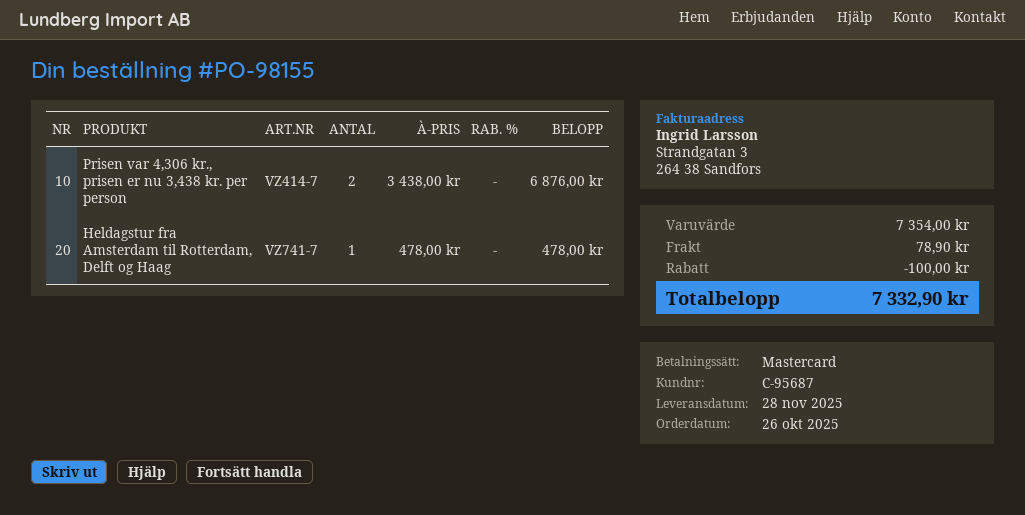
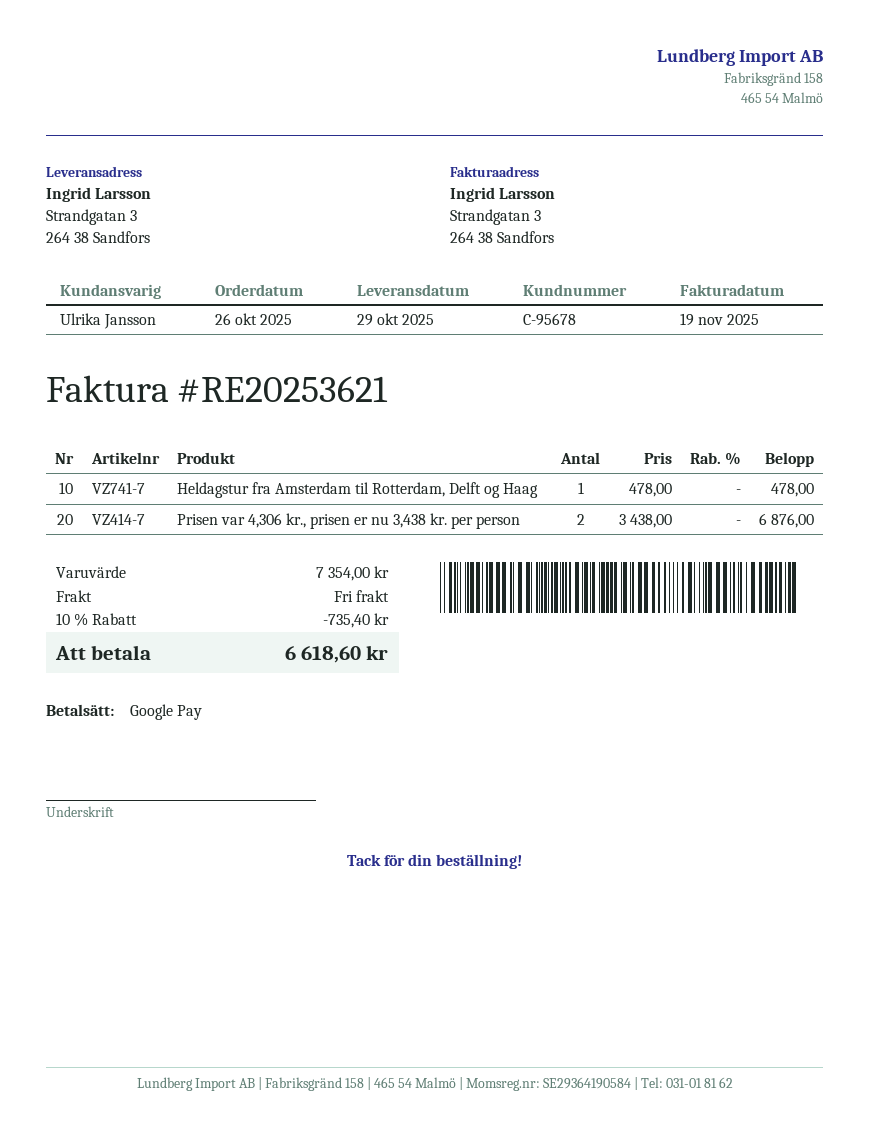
delivery date: 2025-11-28 -> 2025-10-29
customer number: C-95687 -> C-95678
payment method: Mastercard -> Google Pay
discount: 100.00 -> 735.40
shipping: 78.90 -> 0.00
total: 7332.90 -> 6618.60

